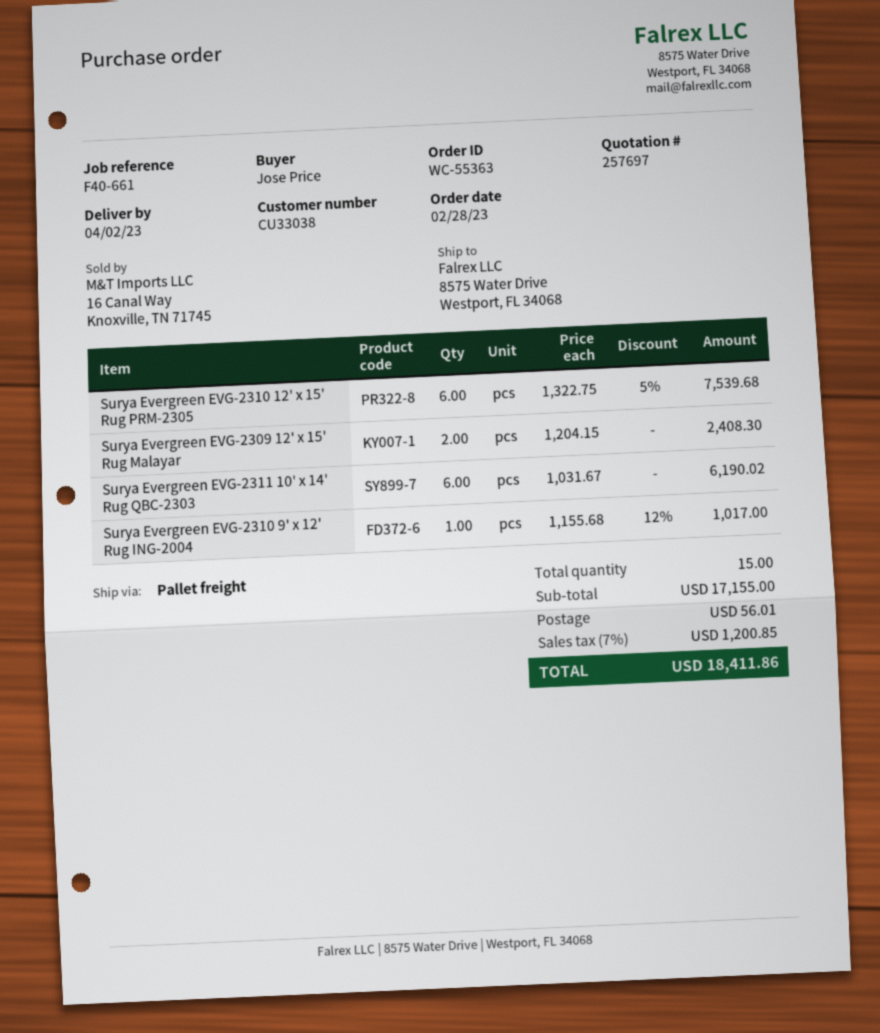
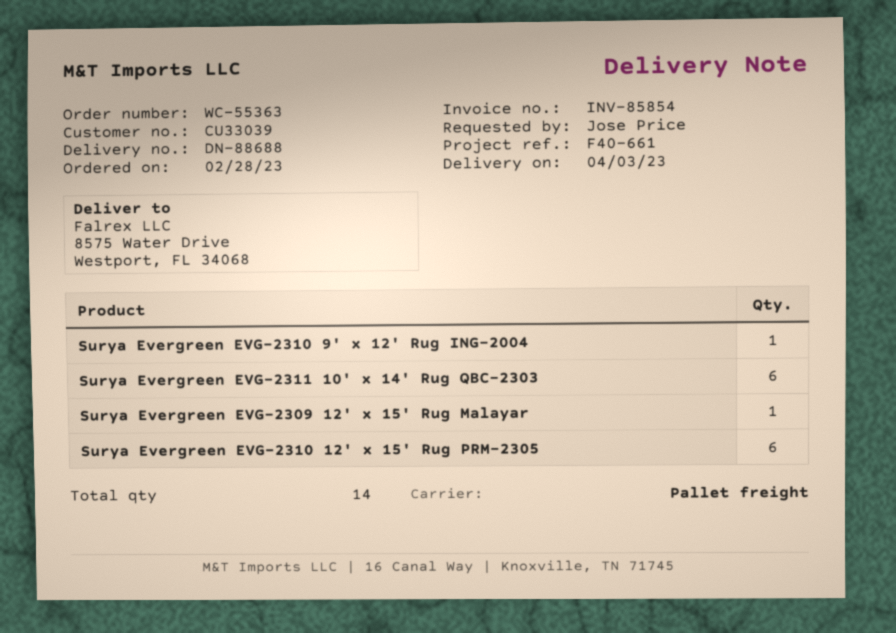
delivery date: 2023-04-02 -> 2023-04-03
customer number: CU33038 -> CU33039
Surya Evergreen EVG-2309 12' x 15' Rug Malayar: 2 -> 1
total quantity: 15 -> 14

